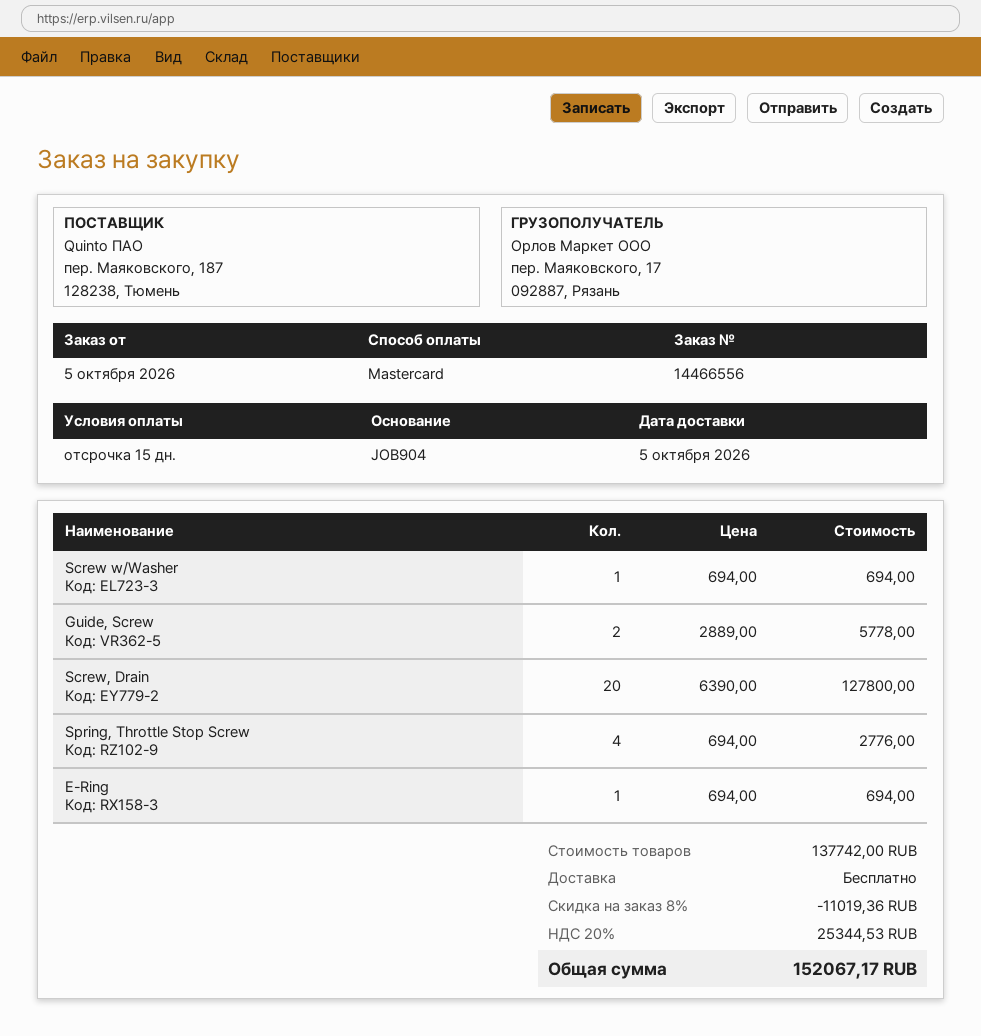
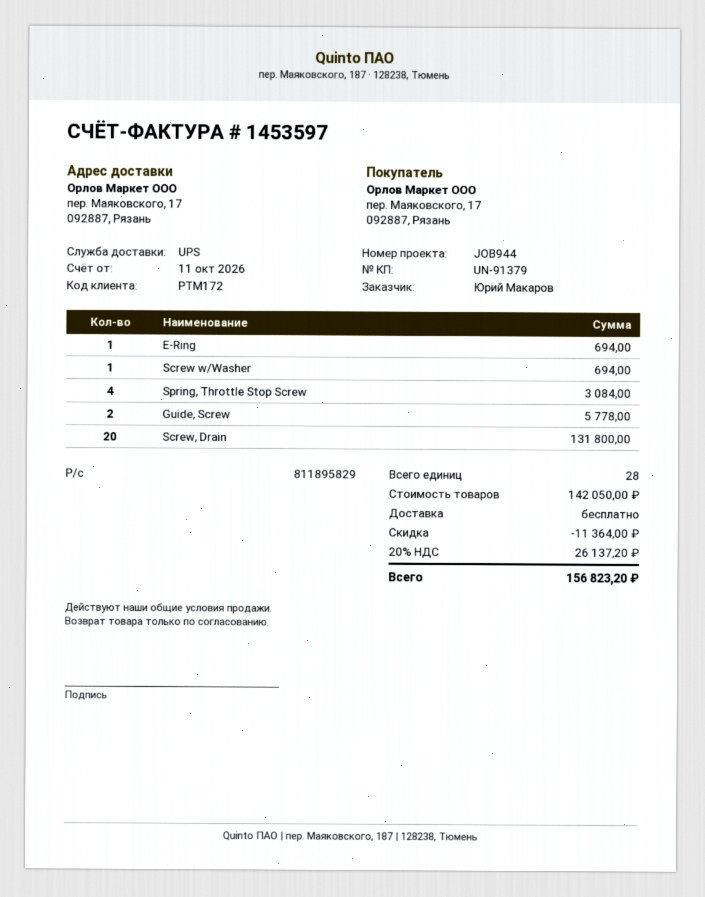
reference: JOB904 -> JOB944
Screw, Drain: 20 for 127800.00 -> 20 for 131800.00
Spring, Throttle Stop Screw: 4 for 2776.00 -> 4 for 3084.00
subtotal: 137742.00 -> 142050.00
discount: 11019.36 -> 11364.00
tax: 20% = 25344.53 -> 20% = 26137.20
total: 152067.17 -> 156823.20

